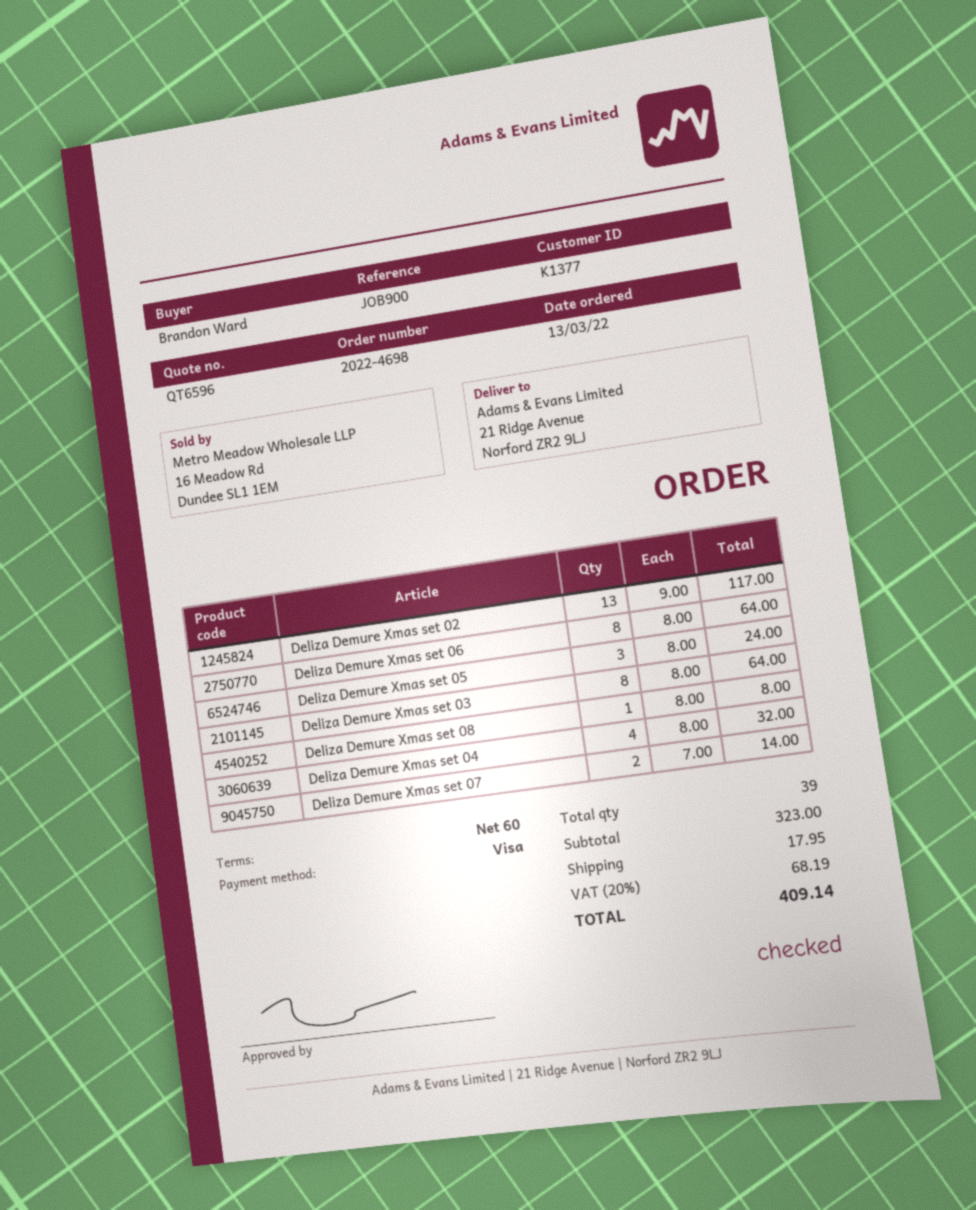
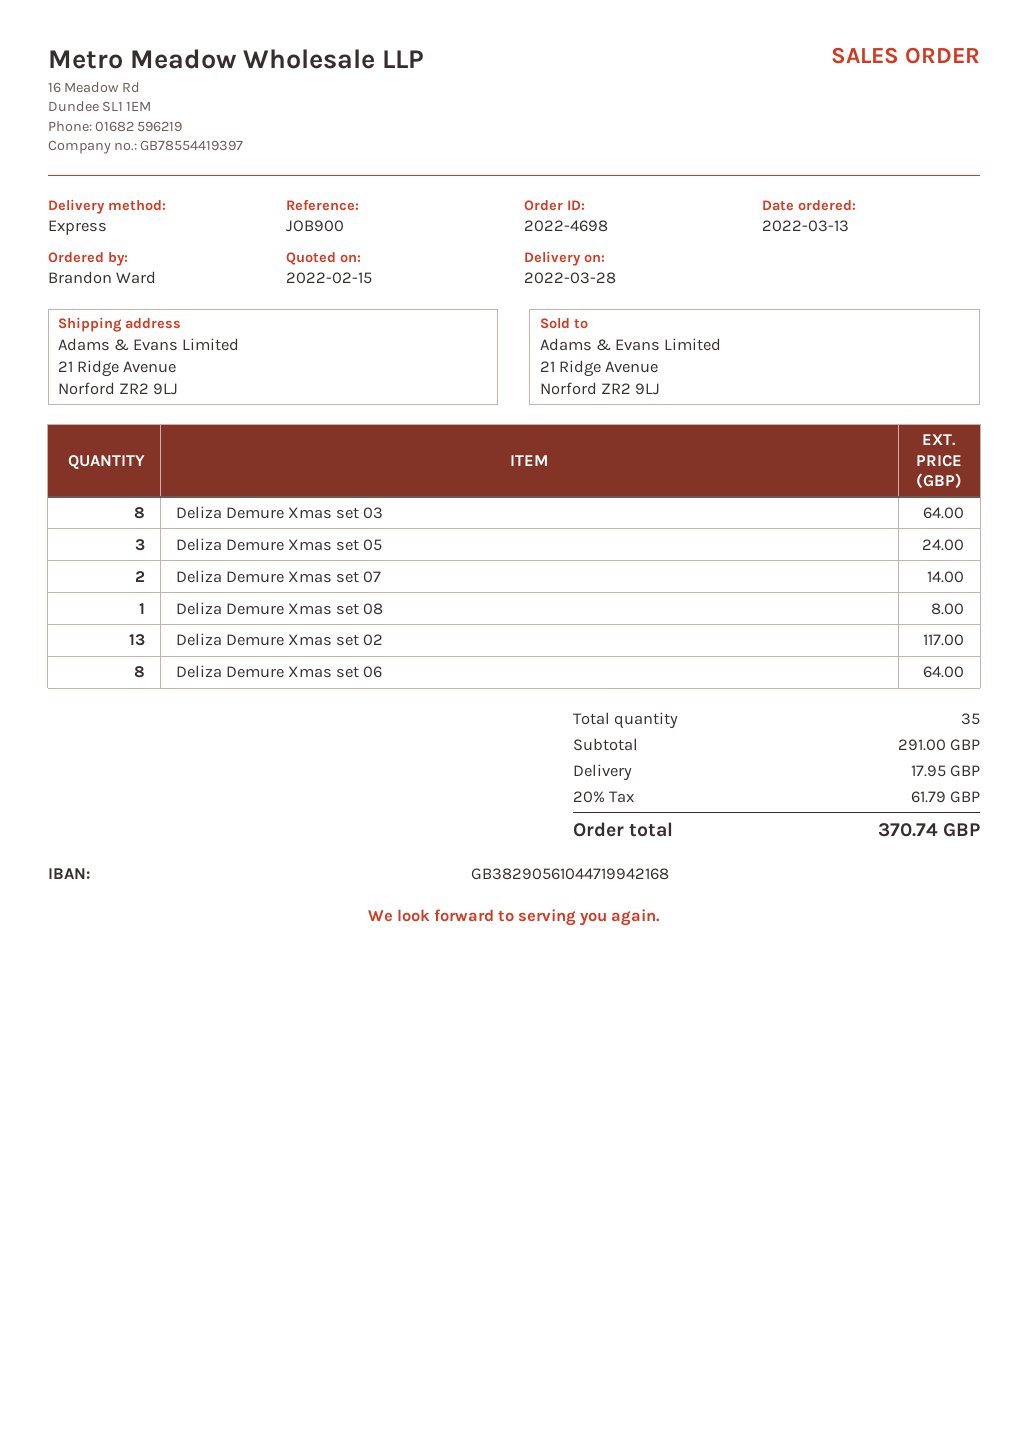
Deliza Demure Xmas set 04: 4 for 32.00 -> none
total quantity: 39 -> 35
subtotal: 323.00 -> 291.00
tax: 20% = 68.19 -> 20% = 61.79
total: 409.14 -> 370.74

